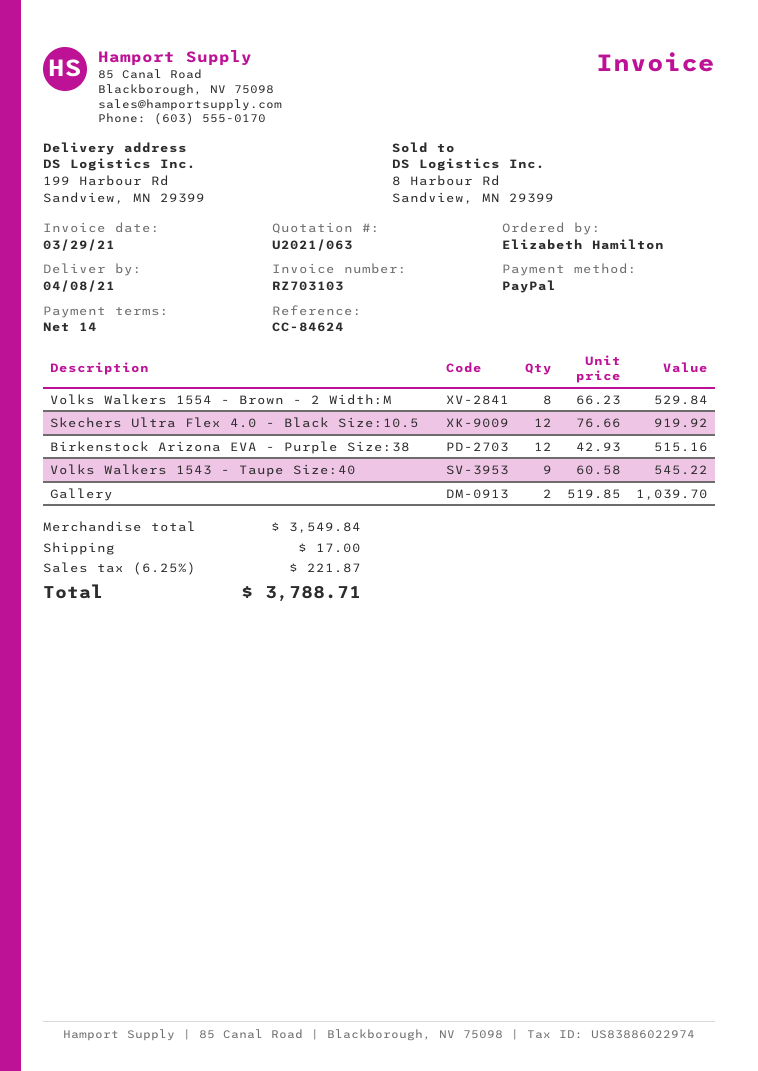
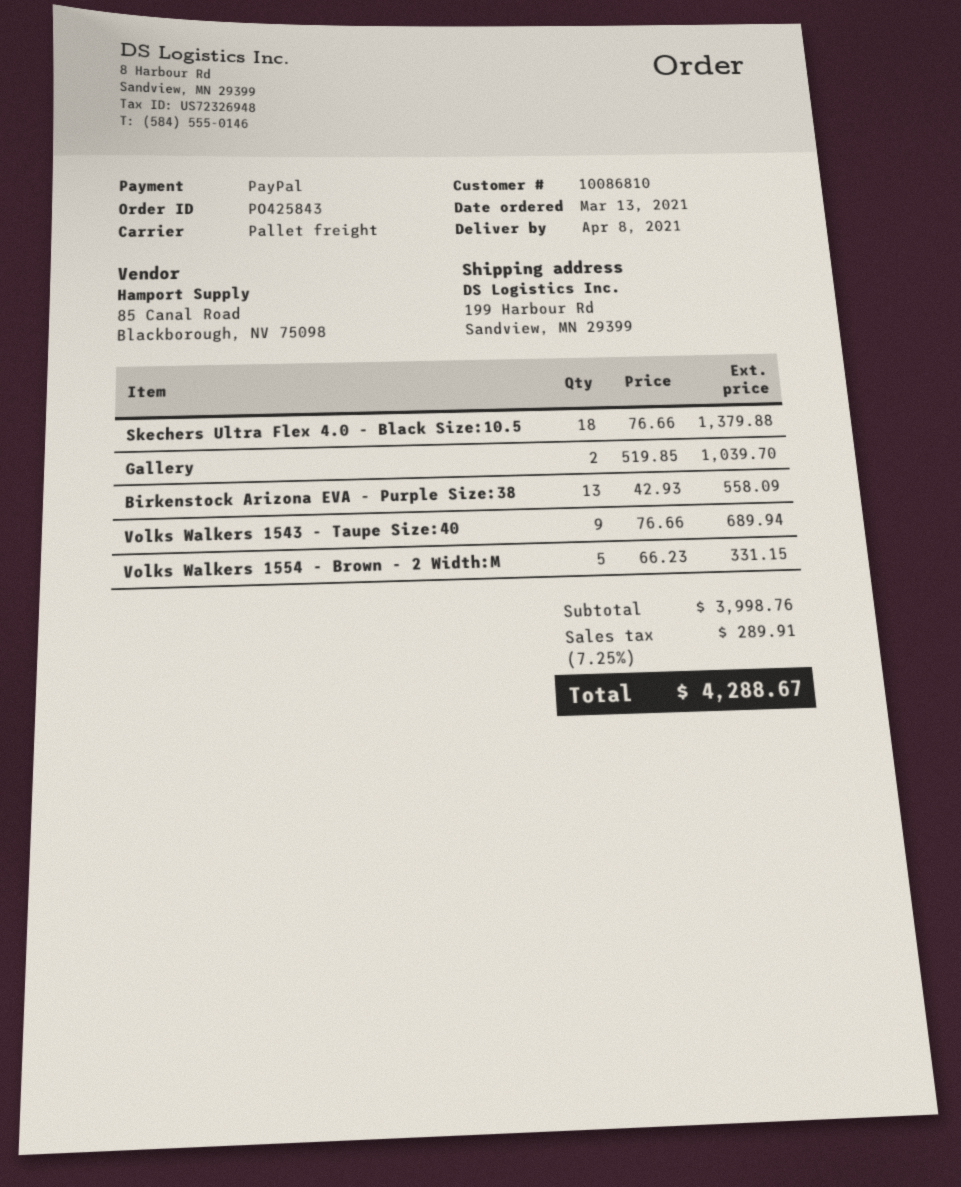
Volks Walkers 1554 - Brown - 2 Width:M: 8 x 66.23 = 529.84 -> 5 x 66.23 = 331.15
Skechers Ultra Flex 4.0 - Black Size:10.5: 12 x 76.66 = 919.92 -> 18 x 76.66 = 1379.88
Birkenstock Arizona EVA - Purple Size:38: 12 x 42.93 = 515.16 -> 13 x 42.93 = 558.09
Volks Walkers 1543 - Taupe Size:40: 9 x 60.58 = 545.22 -> 9 x 76.66 = 689.94
subtotal: 3549.84 -> 3998.76
shipping: 17.00 -> none
tax: 6.25% = 221.87 -> 7.25% = 289.91
total: 3788.71 -> 4288.67

